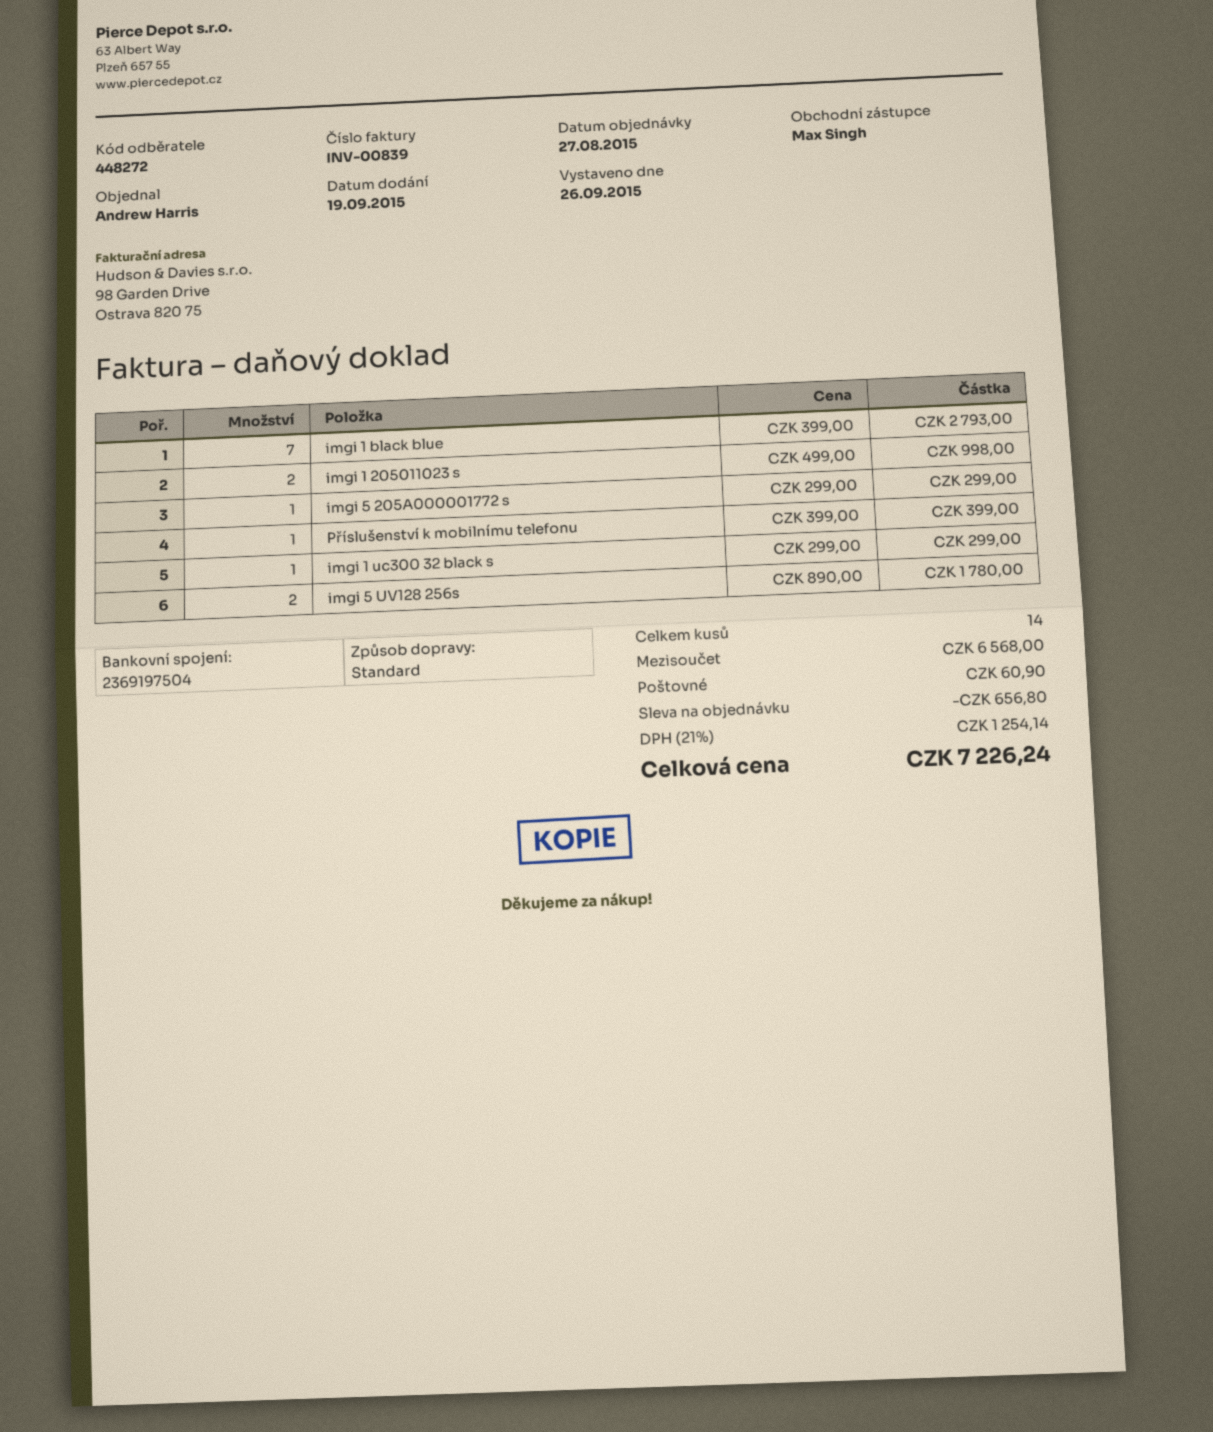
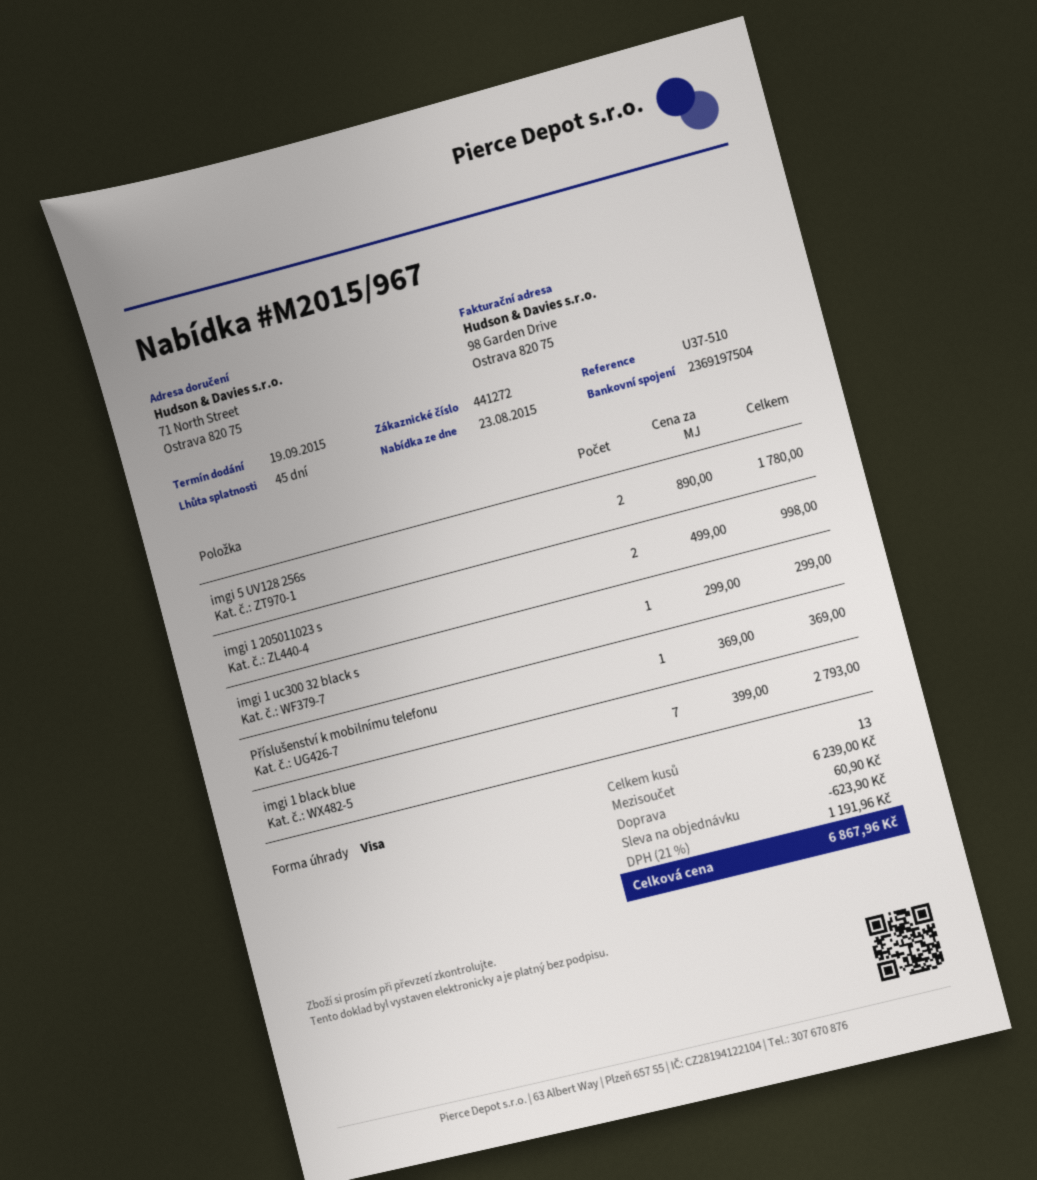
customer number: 448272 -> 441272
imgi 5 205A000001772 s: 1 x 299.00 = 299.00 -> none
Příslušenství k mobilnímu telefonu: 1 x 399.00 = 399.00 -> 1 x 369.00 = 369.00
total quantity: 14 -> 13
subtotal: 6568.00 -> 6239.00
discount: 656.80 -> 623.90
tax: 21% = 1254.14 -> 21% = 1191.96
total: 7226.24 -> 6867.96

